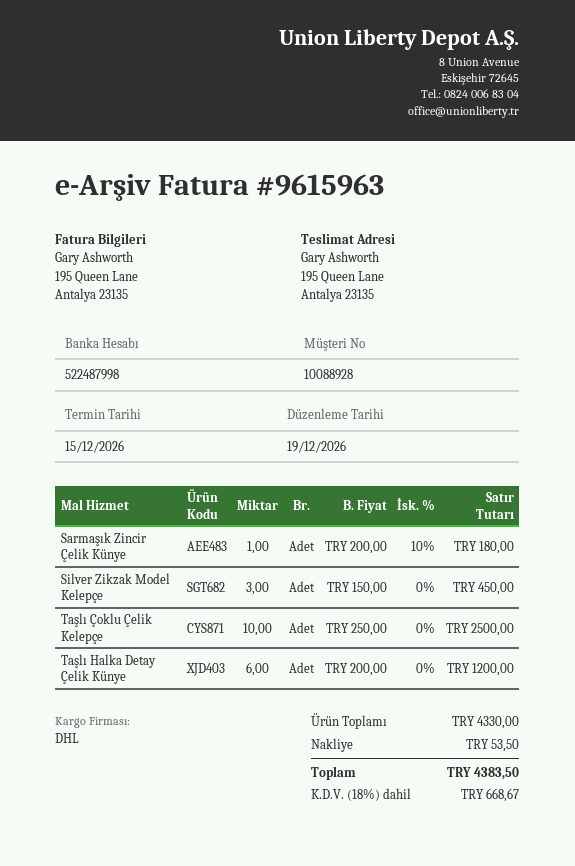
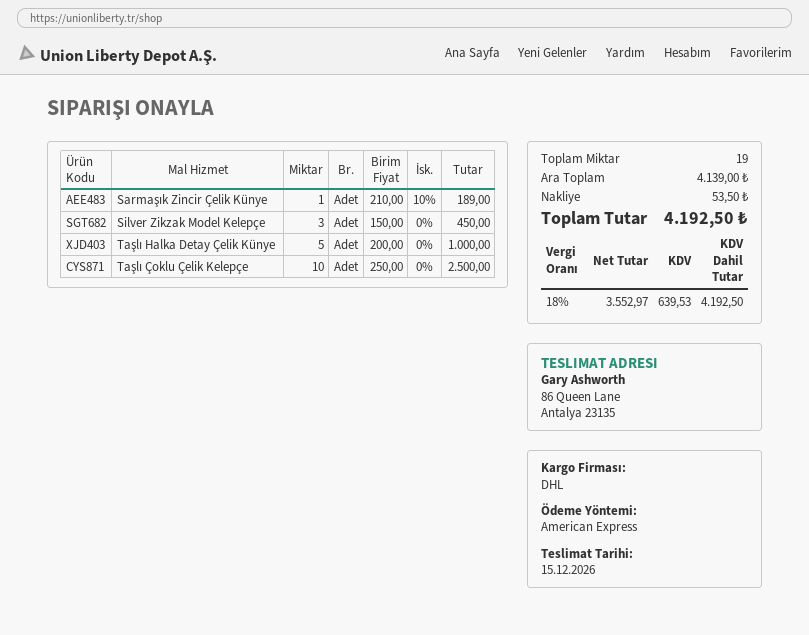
ship to: 195 Queen Lane, Antalya 23135 -> 86 Queen Lane, Antalya 23135
Sarmaşık Zincir Çelik Künye: 1 x 200.00 - 10% = 180.00 -> 1 x 210.00 - 10% = 189.00
Taşlı Halka Detay Çelik Künye: 6 x 200.00 = 1200.00 -> 5 x 200.00 = 1000.00
subtotal: 4330.00 -> 4139.00
tax: 18% = 668.67 -> 18% = 639.53
total: 4383.50 -> 4192.50

